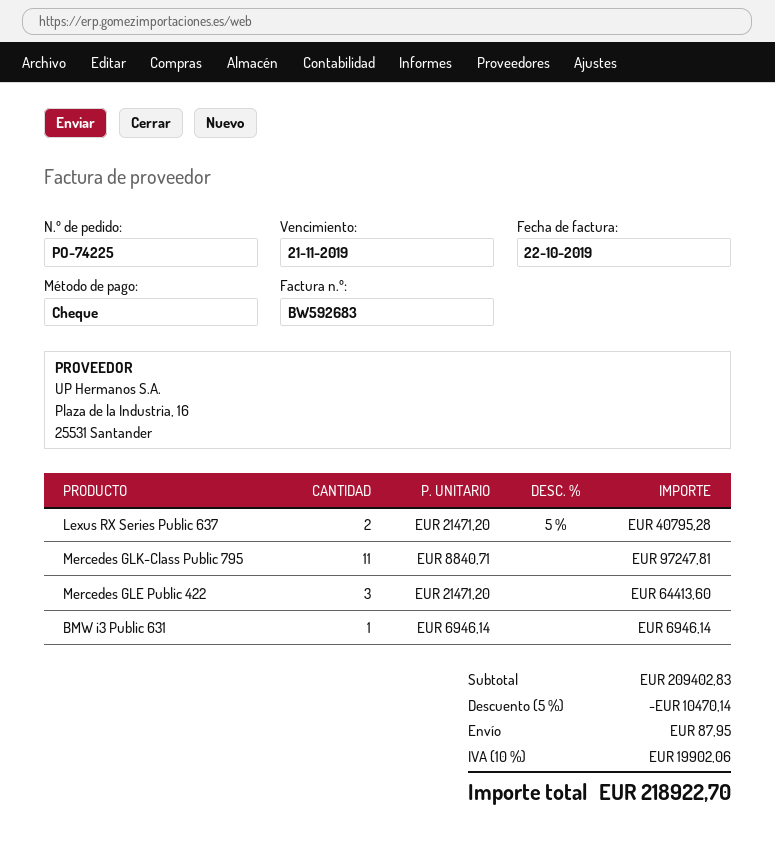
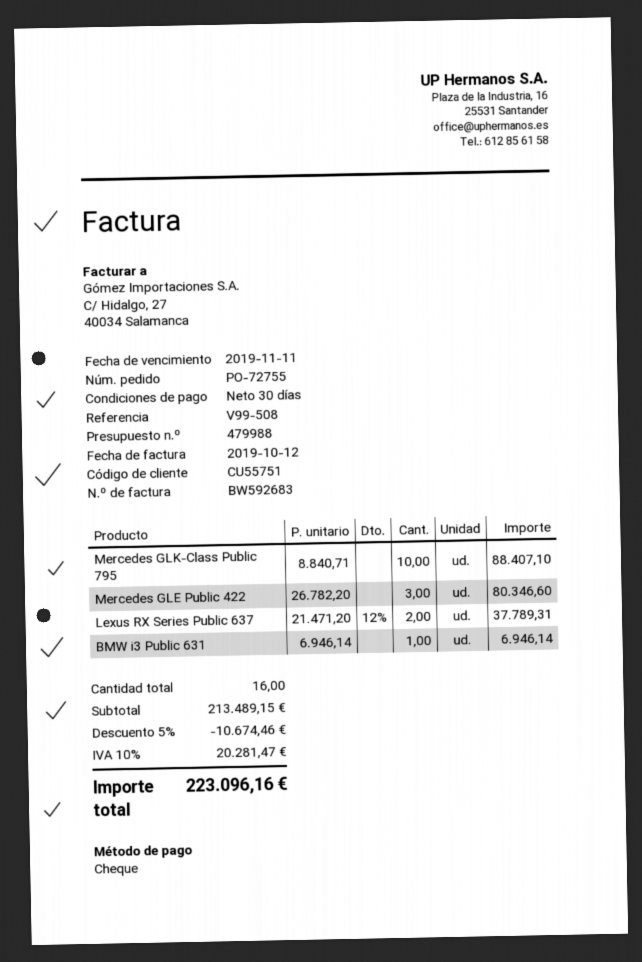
order number: PO-74225 -> PO-72755
invoice date: 2019-10-22 -> 2019-10-12
due date: 2019-11-21 -> 2019-11-11
Lexus RX Series Public 637: 2 x 21471.20 - 5% = 40795.28 -> 2 x 21471.20 - 12% = 37789.31
Mercedes GLK-Class Public 795: 11 x 8840.71 = 97247.81 -> 10 x 8840.71 = 88407.10
Mercedes GLE Public 422: 3 x 21471.20 = 64413.60 -> 3 x 26782.20 = 80346.60
subtotal: 209402.83 -> 213489.15
discount: 5% = 10470.14 -> 5% = 10674.46
shipping: 87.95 -> none
tax: 10% = 19902.06 -> 10% = 20281.47
total: 218922.70 -> 223096.16

